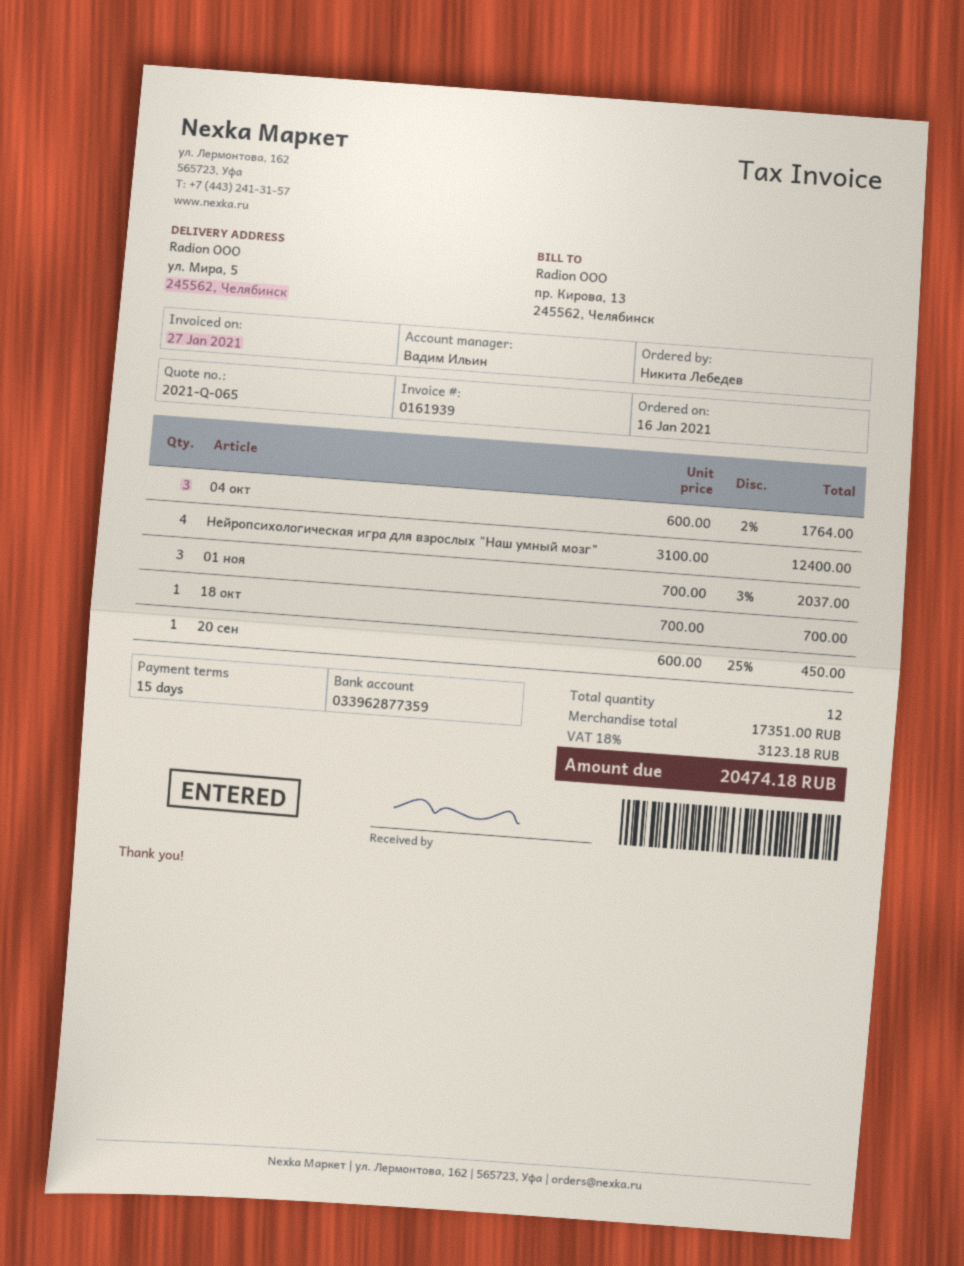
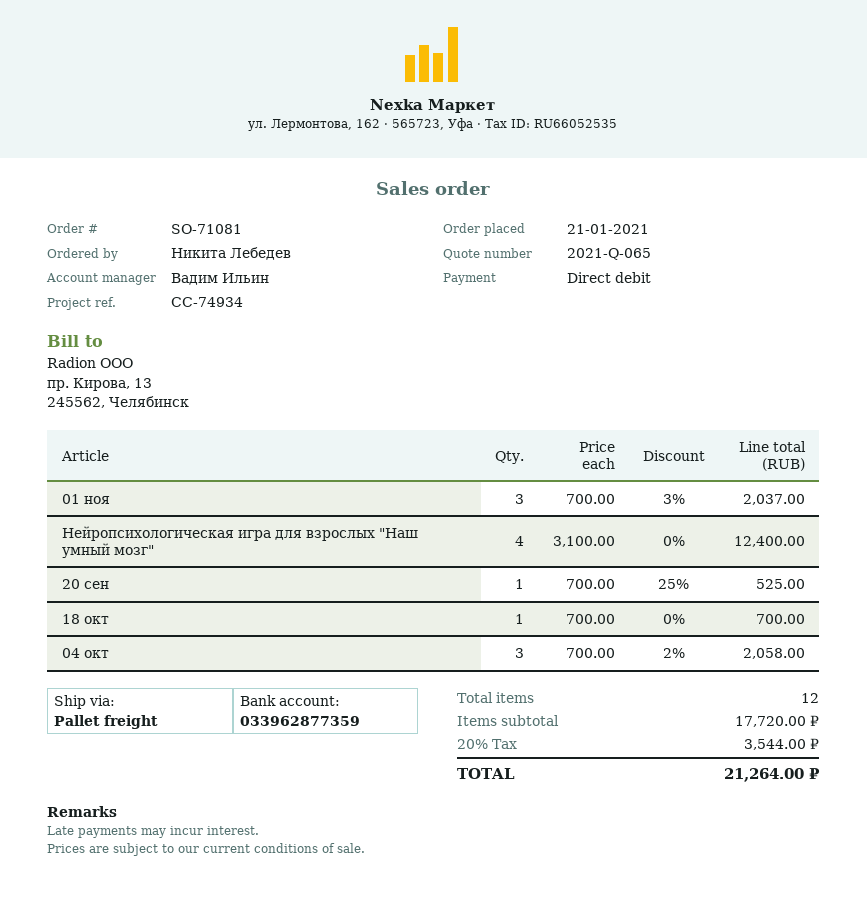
order date: 2021-01-16 -> 2021-01-21
04 окт: 3 x 600.00 - 2% = 1764.00 -> 3 x 700.00 - 2% = 2058.00
20 сен: 1 x 600.00 - 25% = 450.00 -> 1 x 700.00 - 25% = 525.00
subtotal: 17351.00 -> 17720.00
tax: 18% = 3123.18 -> 20% = 3544.00
total: 20474.18 -> 21264.00

